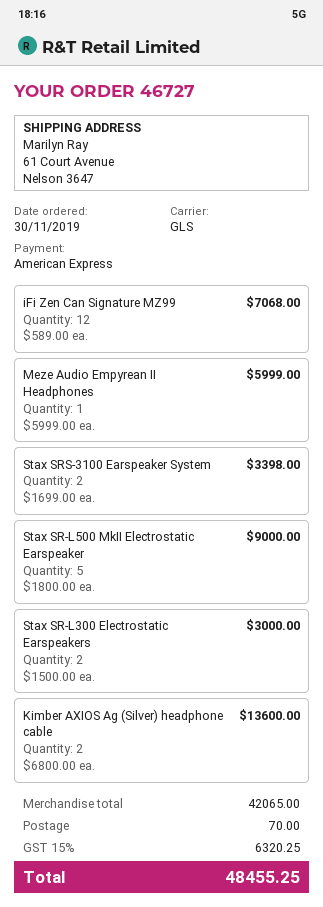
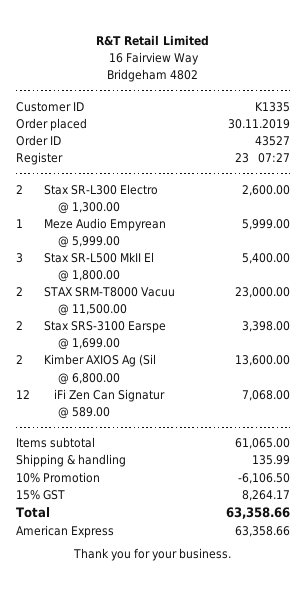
order number: 46727 -> 43527
Stax SR-L500 MkII Electrostatic Earspeaker: 5 x 1800.00 = 9000.00 -> 3 x 1800.00 = 5400.00
Stax SR-L300 Electrostatic Earspeakers: 2 x 1500.00 = 3000.00 -> 2 x 1300.00 = 2600.00
STAX SRM-T8000 Vacuu: none -> 2 x 11500.00 = 23000.00
subtotal: 42065.00 -> 61065.00
discount: none -> 10% = 6106.50
shipping: 70.00 -> 135.99
tax: 15% = 6320.25 -> 15% = 8264.17
total: 48455.25 -> 63358.66

